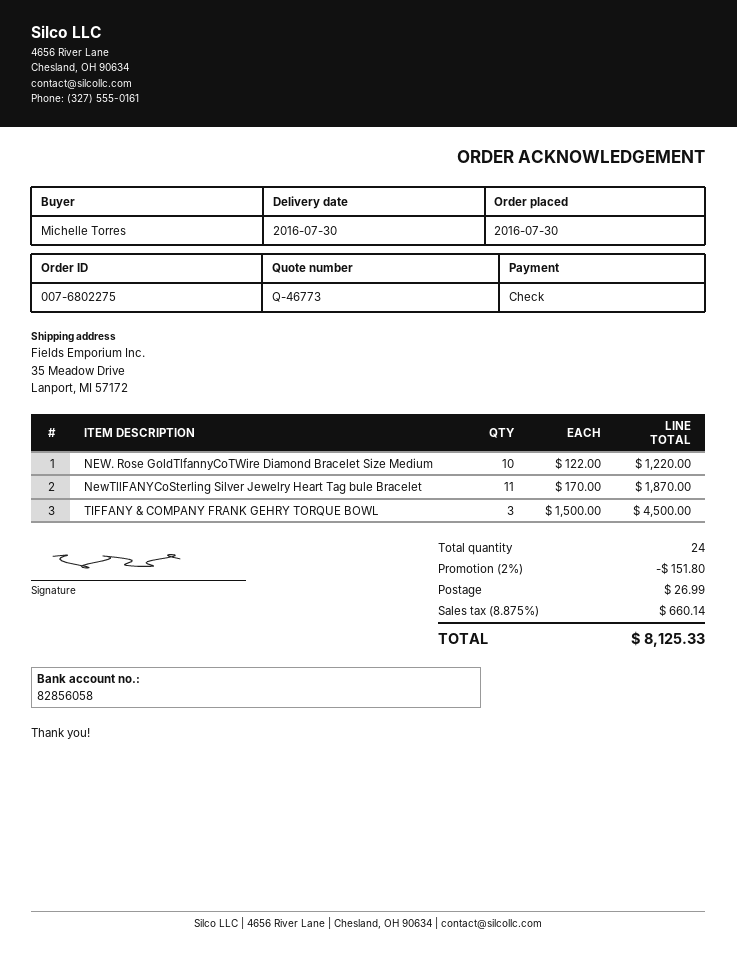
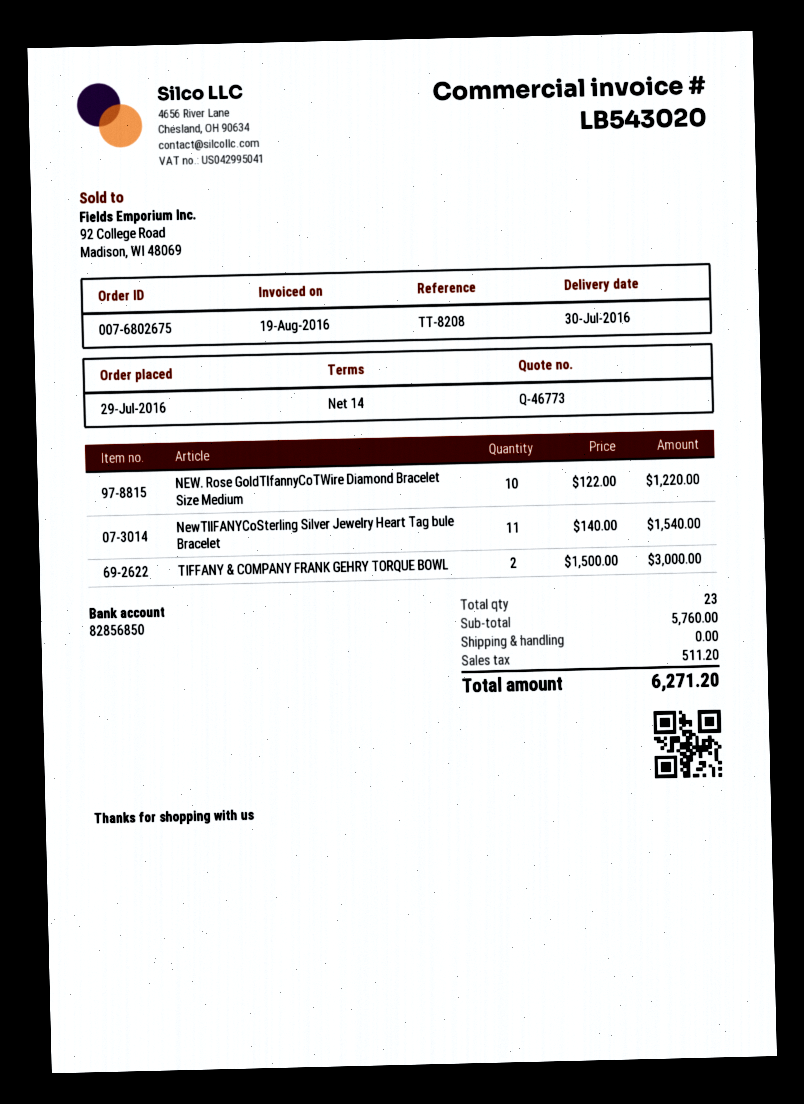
order number: 007-6802275 -> 007-6802675
order date: 2016-07-30 -> 2016-07-29
bank account: 82856058 -> 82856850
NewTllFANYCoSterling Silver Jewelry Heart Tag bule Bracelet: 11 x 170.00 = 1870.00 -> 11 x 140.00 = 1540.00
TIFFANY & COMPANY FRANK GEHRY TORQUE BOWL: 3 x 1500.00 = 4500.00 -> 2 x 1500.00 = 3000.00
total quantity: 24 -> 23
discount: 2% = 151.80 -> none
shipping: 26.99 -> 0.00
tax: 660.14 -> 511.20
total: 8125.33 -> 6271.20

